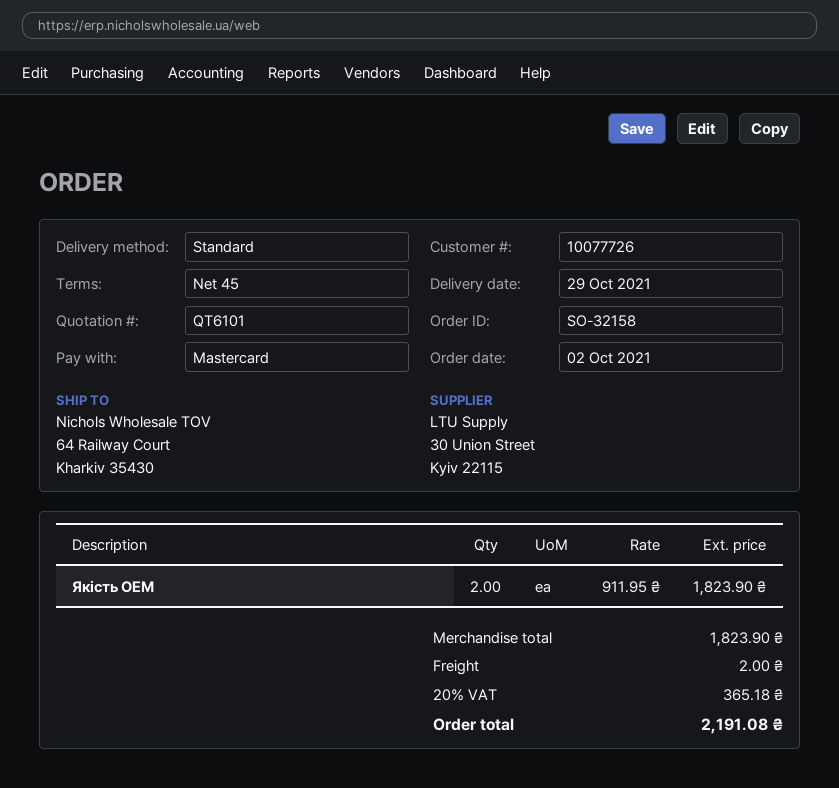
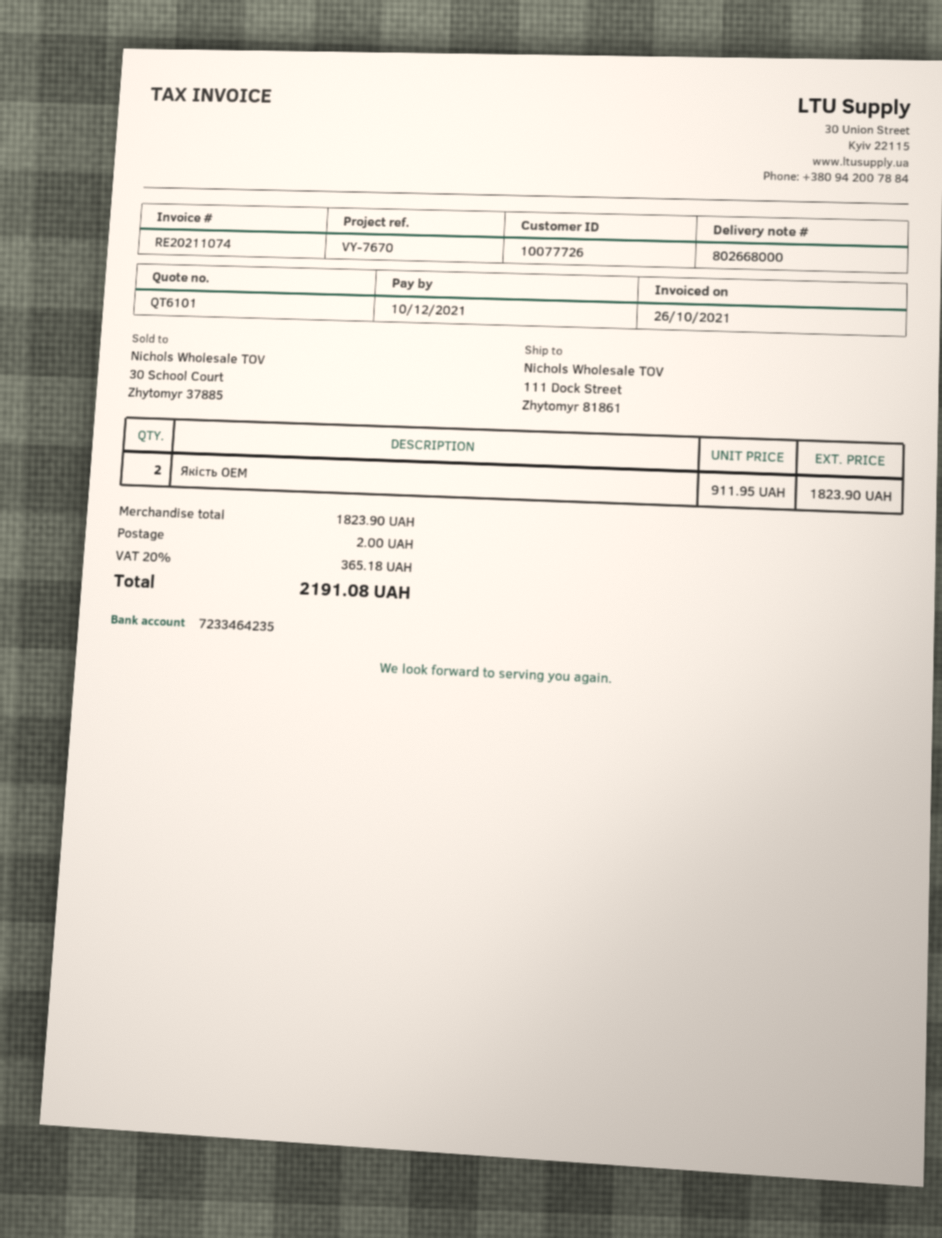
ship to: 64 Railway Court, Kharkiv 35430 -> 111 Dock Street, Zhytomyr 81861

